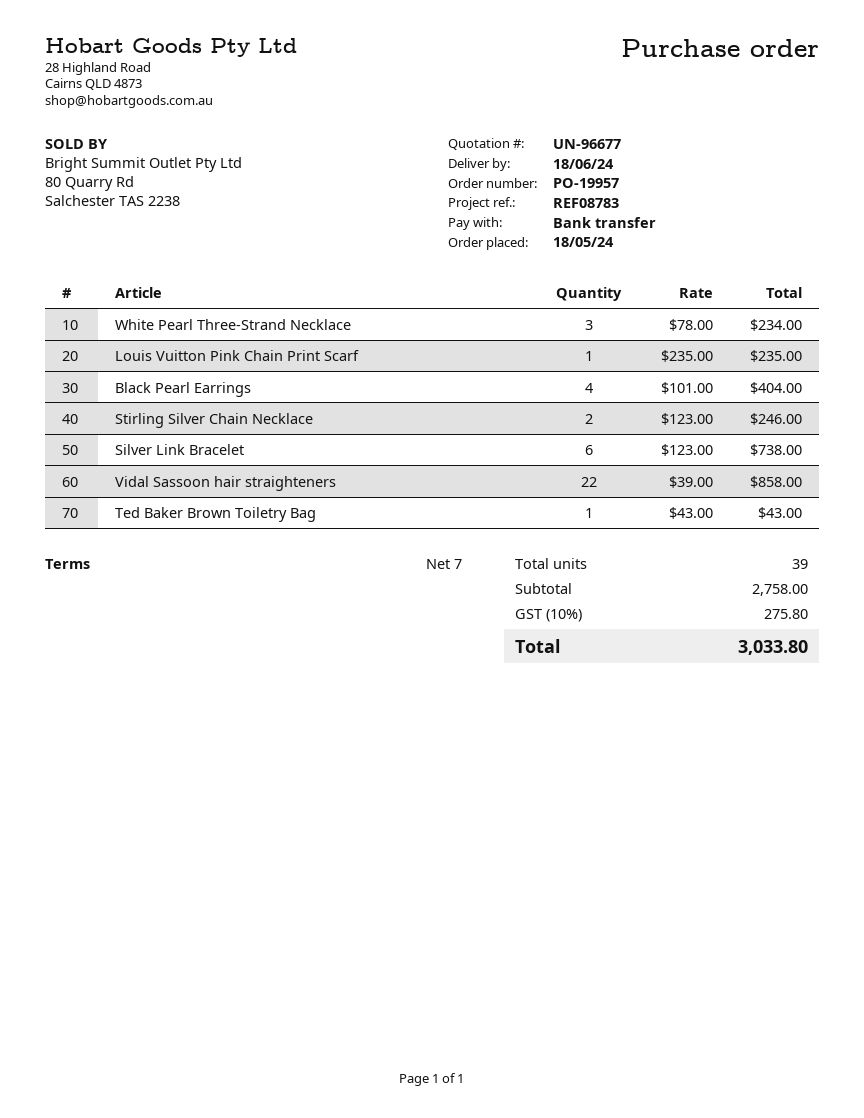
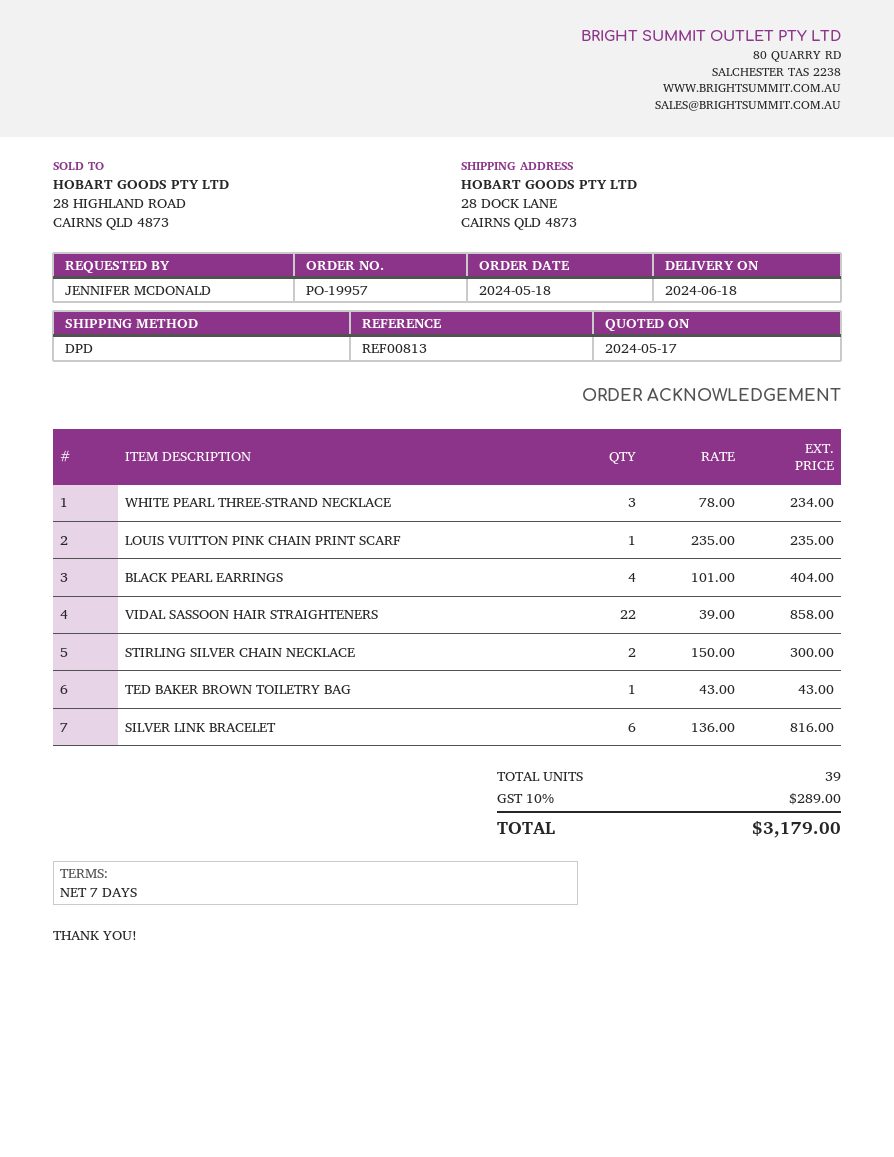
reference: REF08783 -> REF00813
Stirling Silver Chain Necklace: 2 x 123.00 = 246.00 -> 2 x 150.00 = 300.00
Silver Link Bracelet: 6 x 123.00 = 738.00 -> 6 x 136.00 = 816.00
tax: 10% = 275.80 -> 10% = 289.00
total: 3033.80 -> 3179.00

